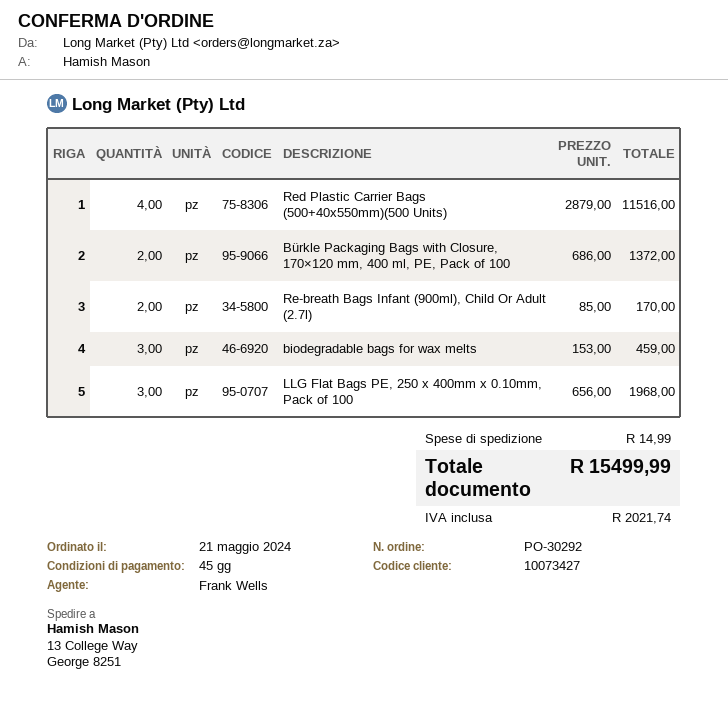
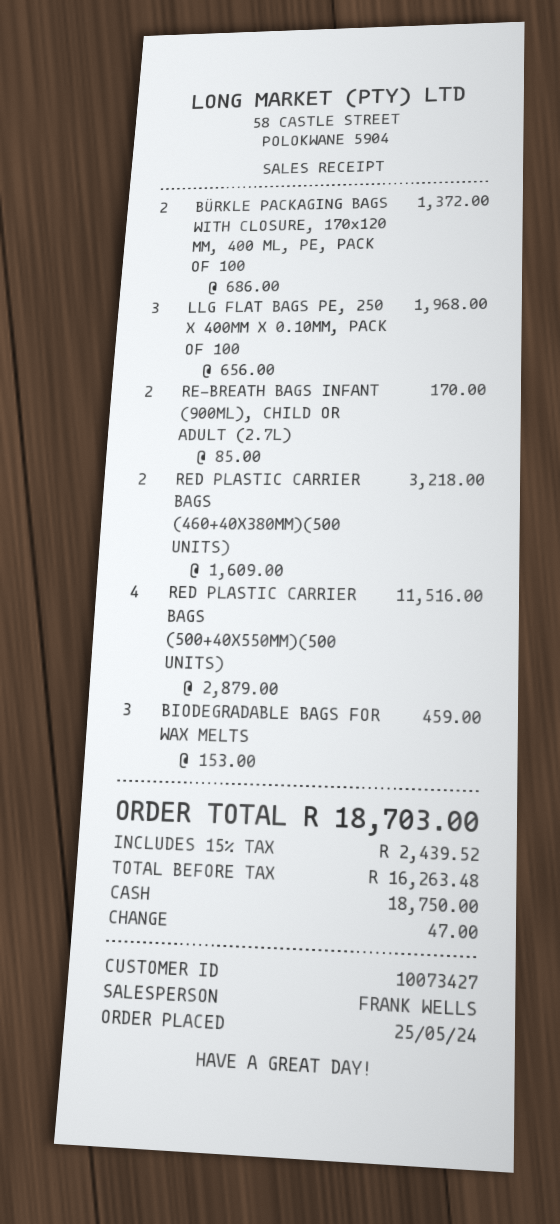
order date: 2024-05-21 -> 2024-05-25
RED PLASTIC CARRIER BAGS (460+40X380MM)(500 UNITS): none -> 2 x 1609.00 = 3218.00
shipping: 14.99 -> none
tax: 2021.74 -> 2439.52
total: 15499.99 -> 18703.00

